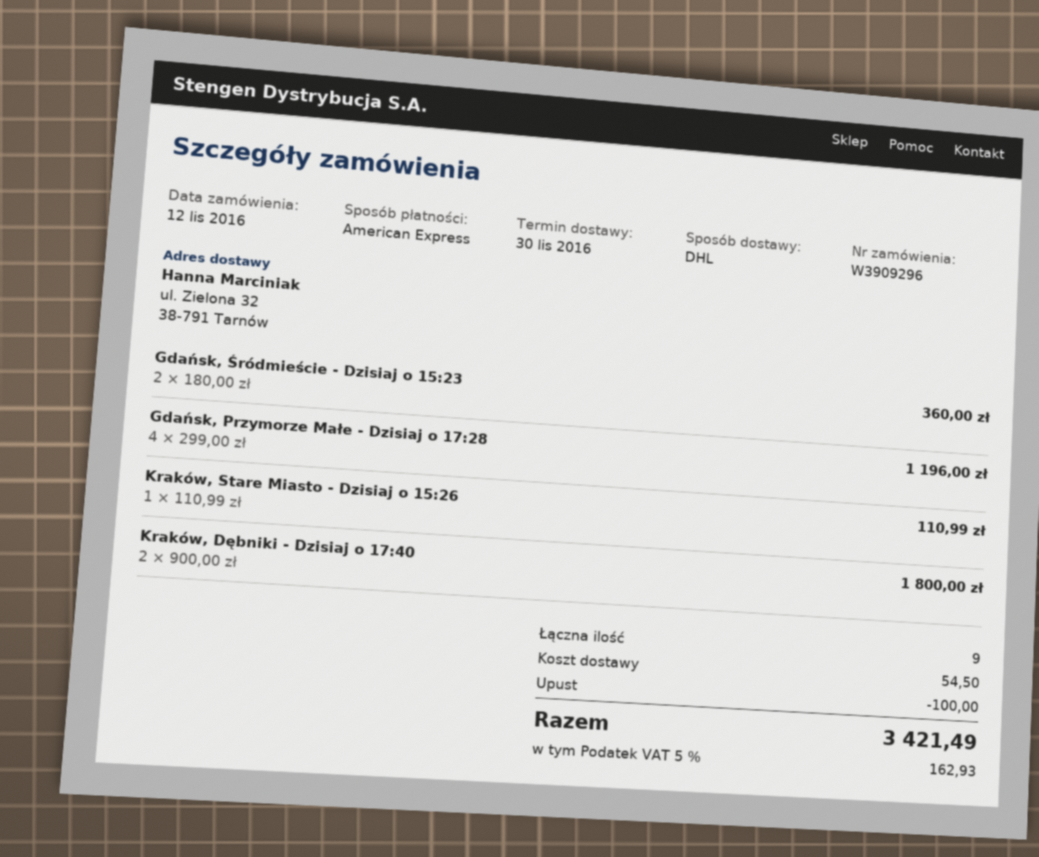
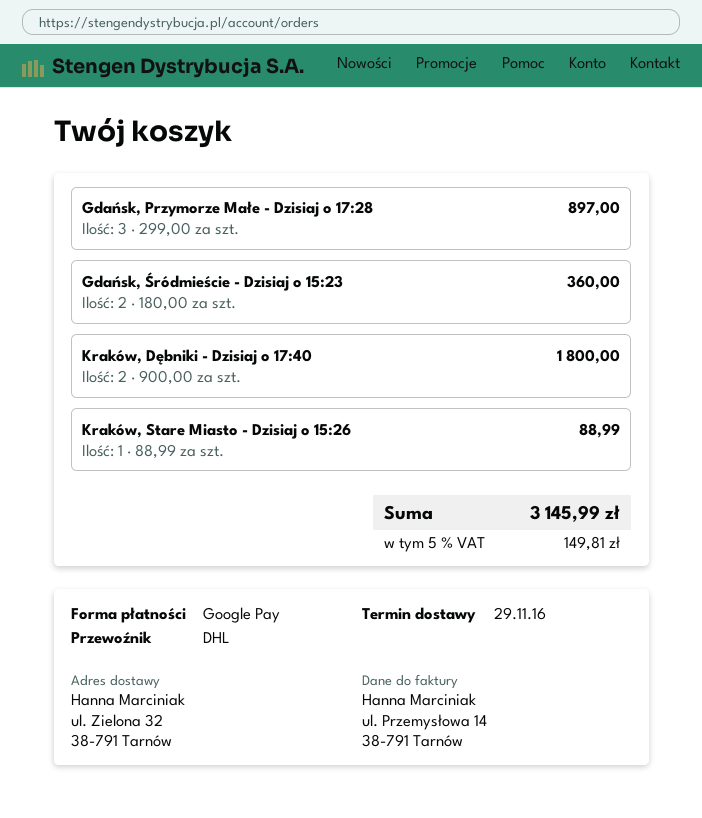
delivery date: 2016-11-30 -> 2016-11-29
payment method: American Express -> Google Pay
Gdańsk, Przymorze Małe - Dzisiaj o 17:28: 4 x 299.00 = 1196.00 -> 3 x 299.00 = 897.00
Kraków, Stare Miasto - Dzisiaj o 15:26: 1 x 110.99 = 110.99 -> 1 x 88.99 = 88.99
discount: 100.00 -> none
shipping: 54.50 -> none
tax: 5% = 162.93 -> 5% = 149.81
total: 3421.49 -> 3145.99

